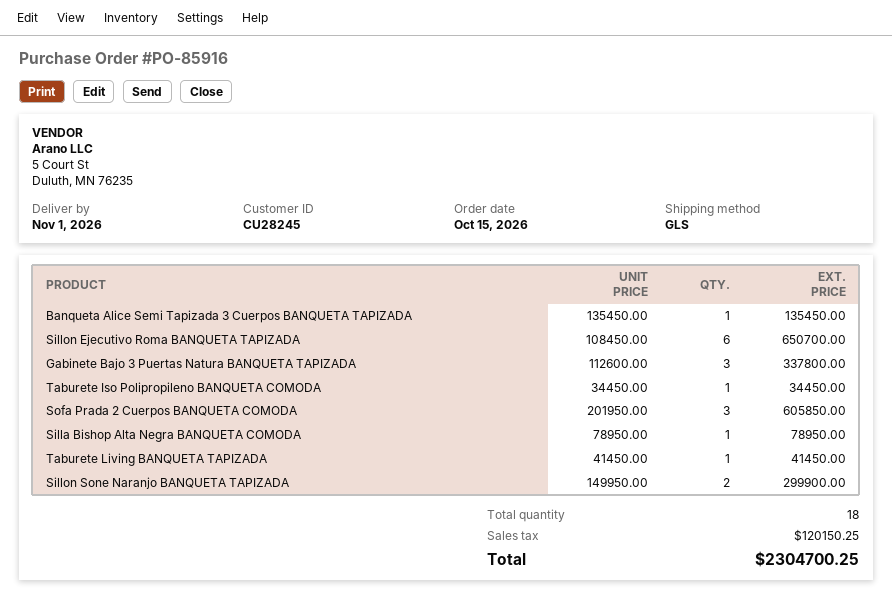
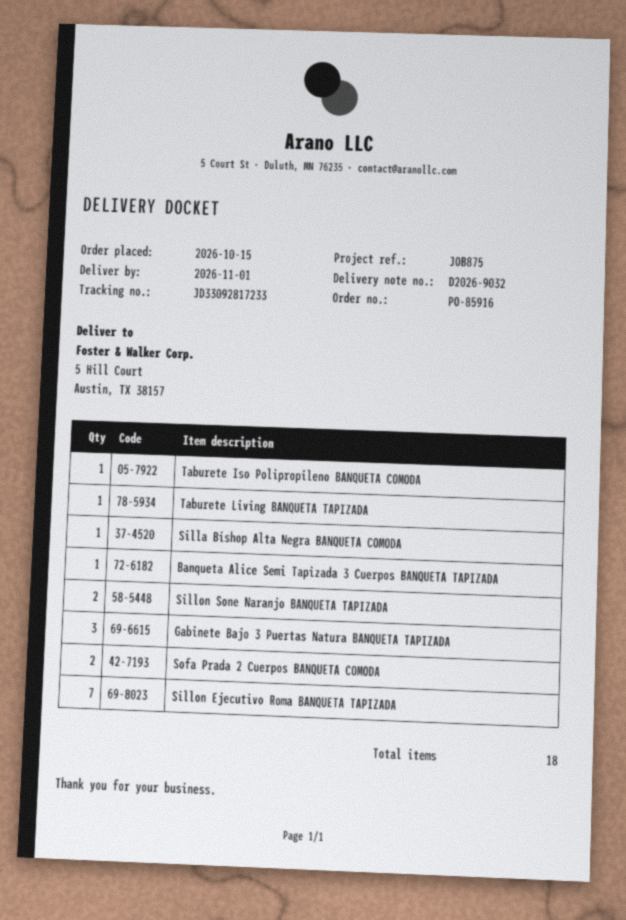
Sillon Ejecutivo Roma BANQUETA TAPIZADA: 6 -> 7
Sofa Prada 2 Cuerpos BANQUETA COMODA: 3 -> 2

